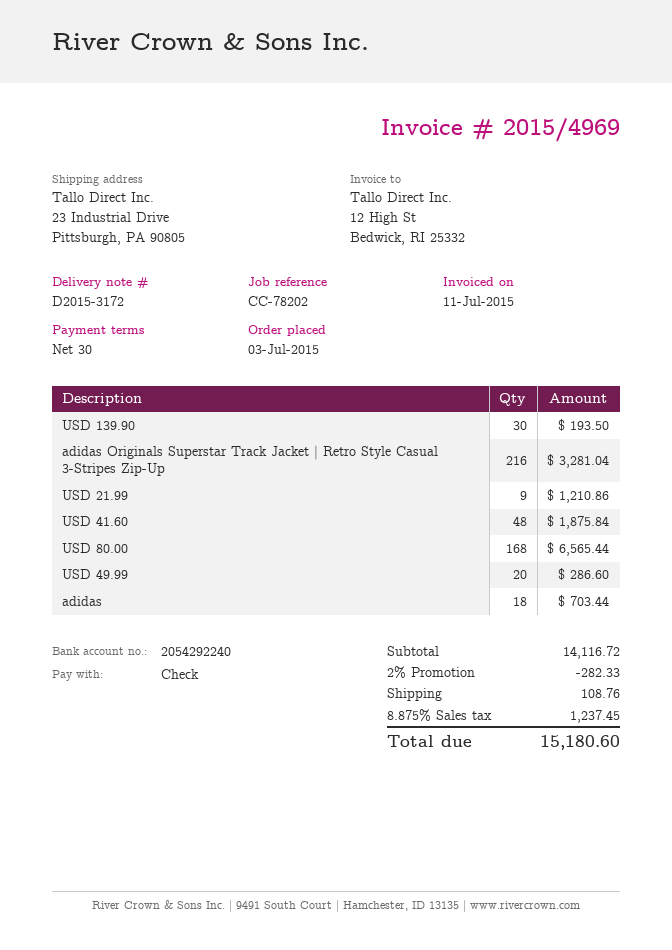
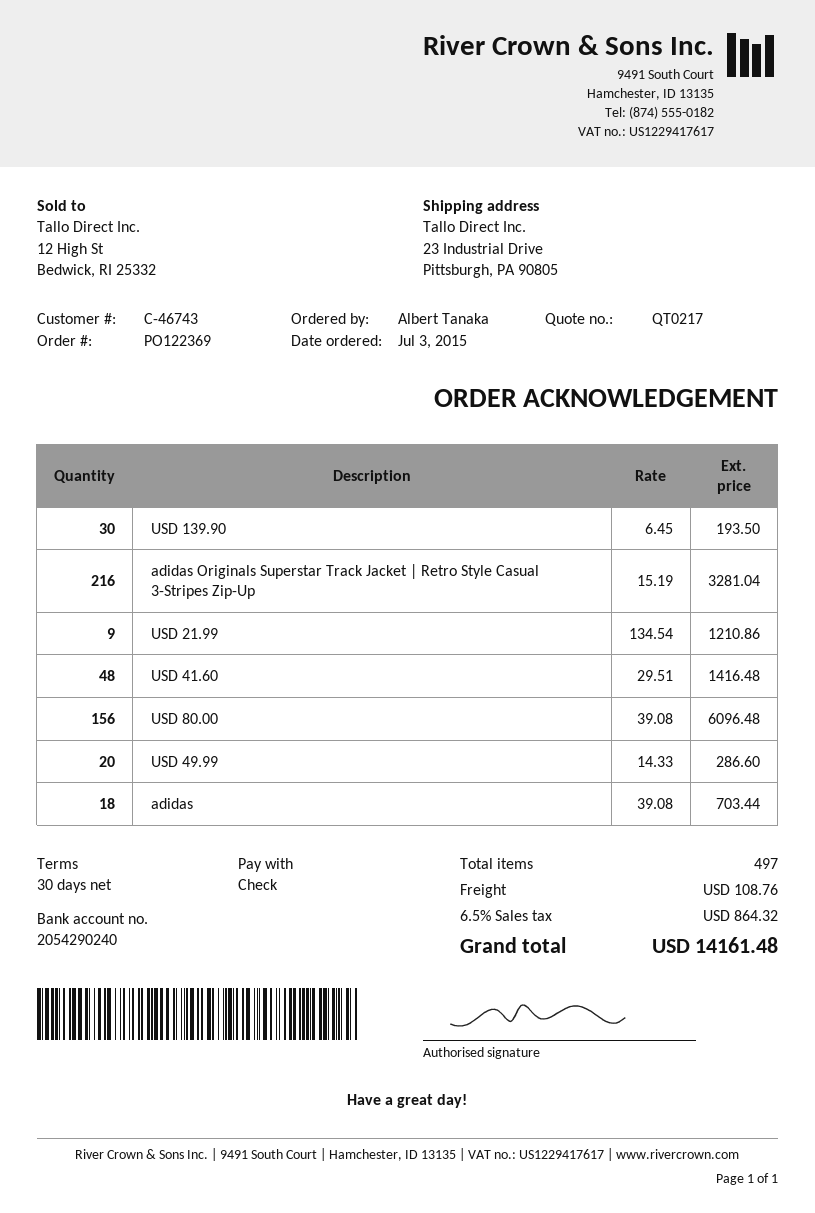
bank account: 2054292240 -> 2054290240
USD 41.60: 48 for 1875.84 -> 48 for 1416.48
USD 80.00: 168 for 6565.44 -> 156 for 6096.48
discount: 2% = 282.33 -> none
tax: 8.875% = 1237.45 -> 6.5% = 864.32
total: 15180.60 -> 14161.48

